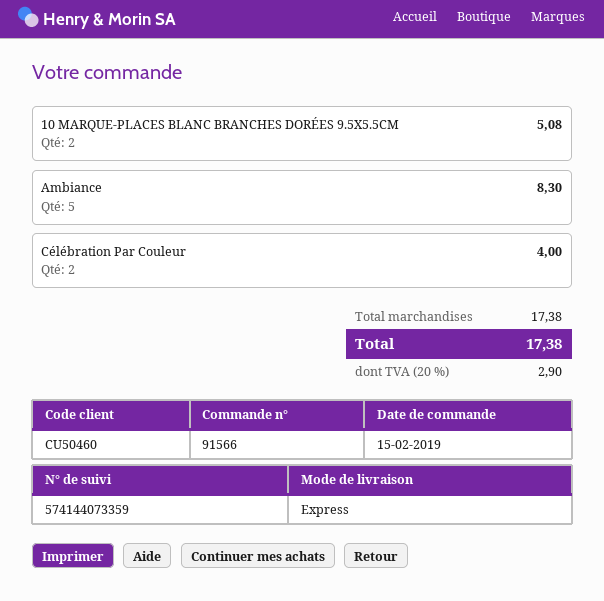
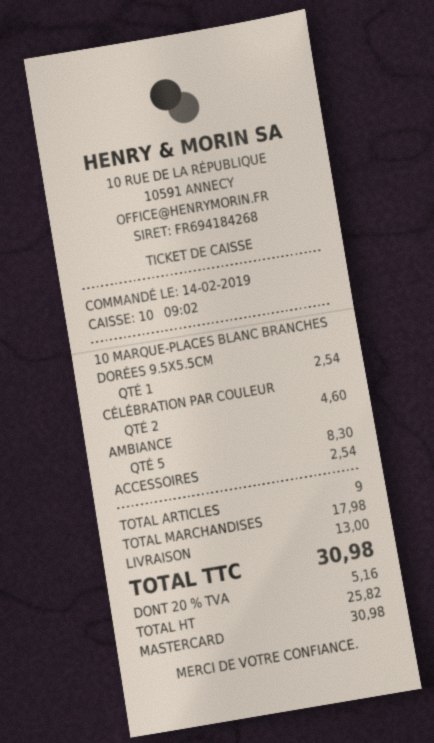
order date: 2019-02-15 -> 2019-02-14
10 MARQUE-PLACES BLANC BRANCHES DORÉES 9.5X5.5CM: 2 for 5.08 -> 1 for 2.54
Célébration Par Couleur: 2 for 4.00 -> 2 for 4.60
ACCESSOIRES: none -> 1 for 2.54
subtotal: 17.38 -> 17.98
shipping: none -> 13.00
tax: 20% = 2.90 -> 20% = 5.16
total: 17.38 -> 30.98

